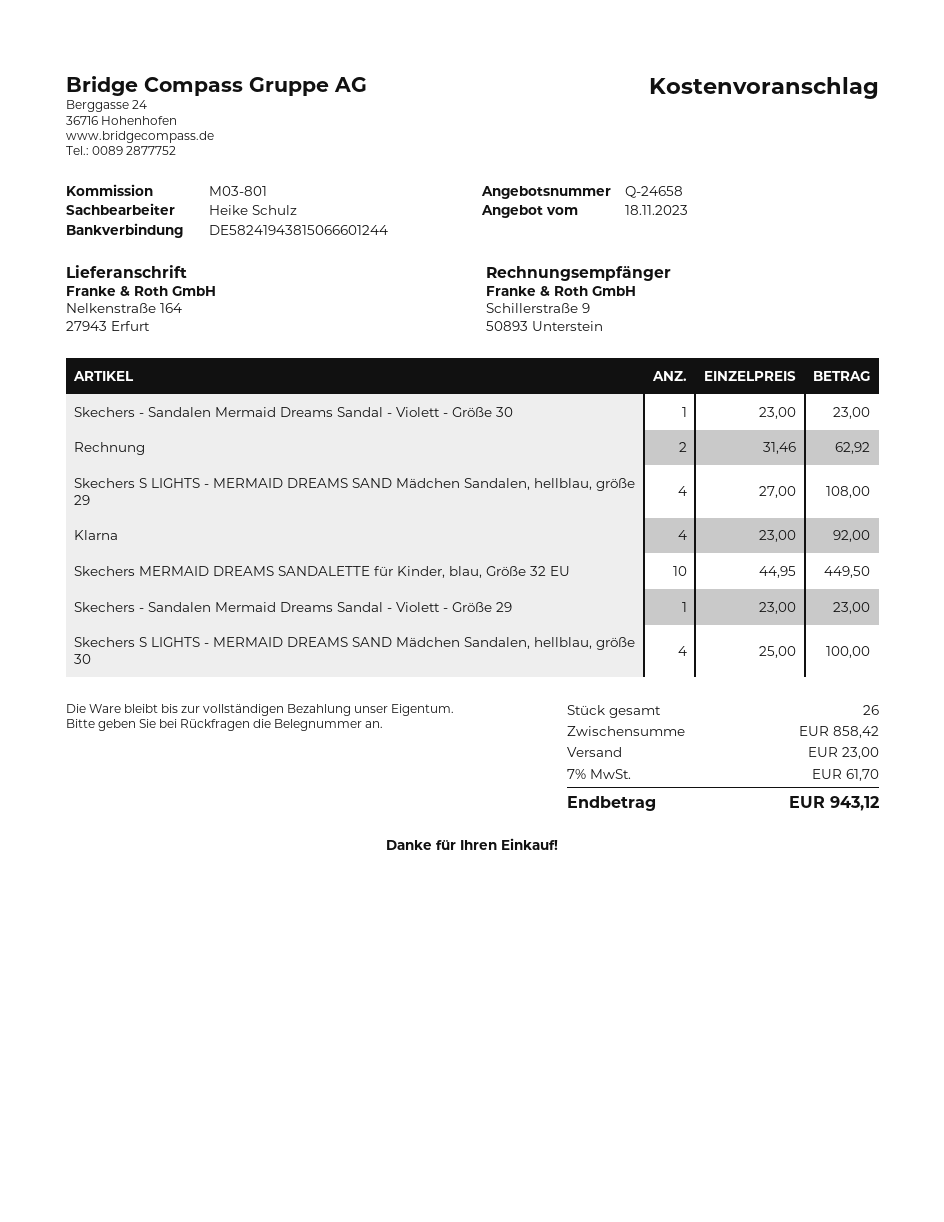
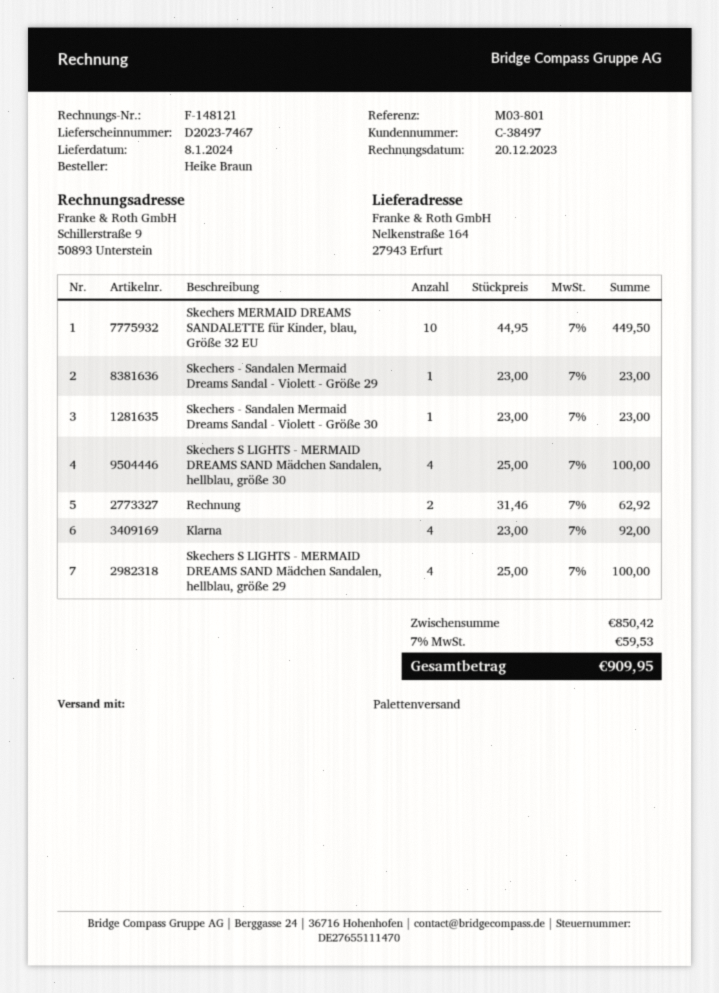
Skechers S LIGHTS - MERMAID DREAMS SAND Mädchen Sandalen, hellblau, größe 29: 4 x 27.00 = 108.00 -> 4 x 25.00 = 100.00
subtotal: 858.42 -> 850.42
shipping: 23.00 -> none
tax: 7% = 61.70 -> 7% = 59.53
total: 943.12 -> 909.95

